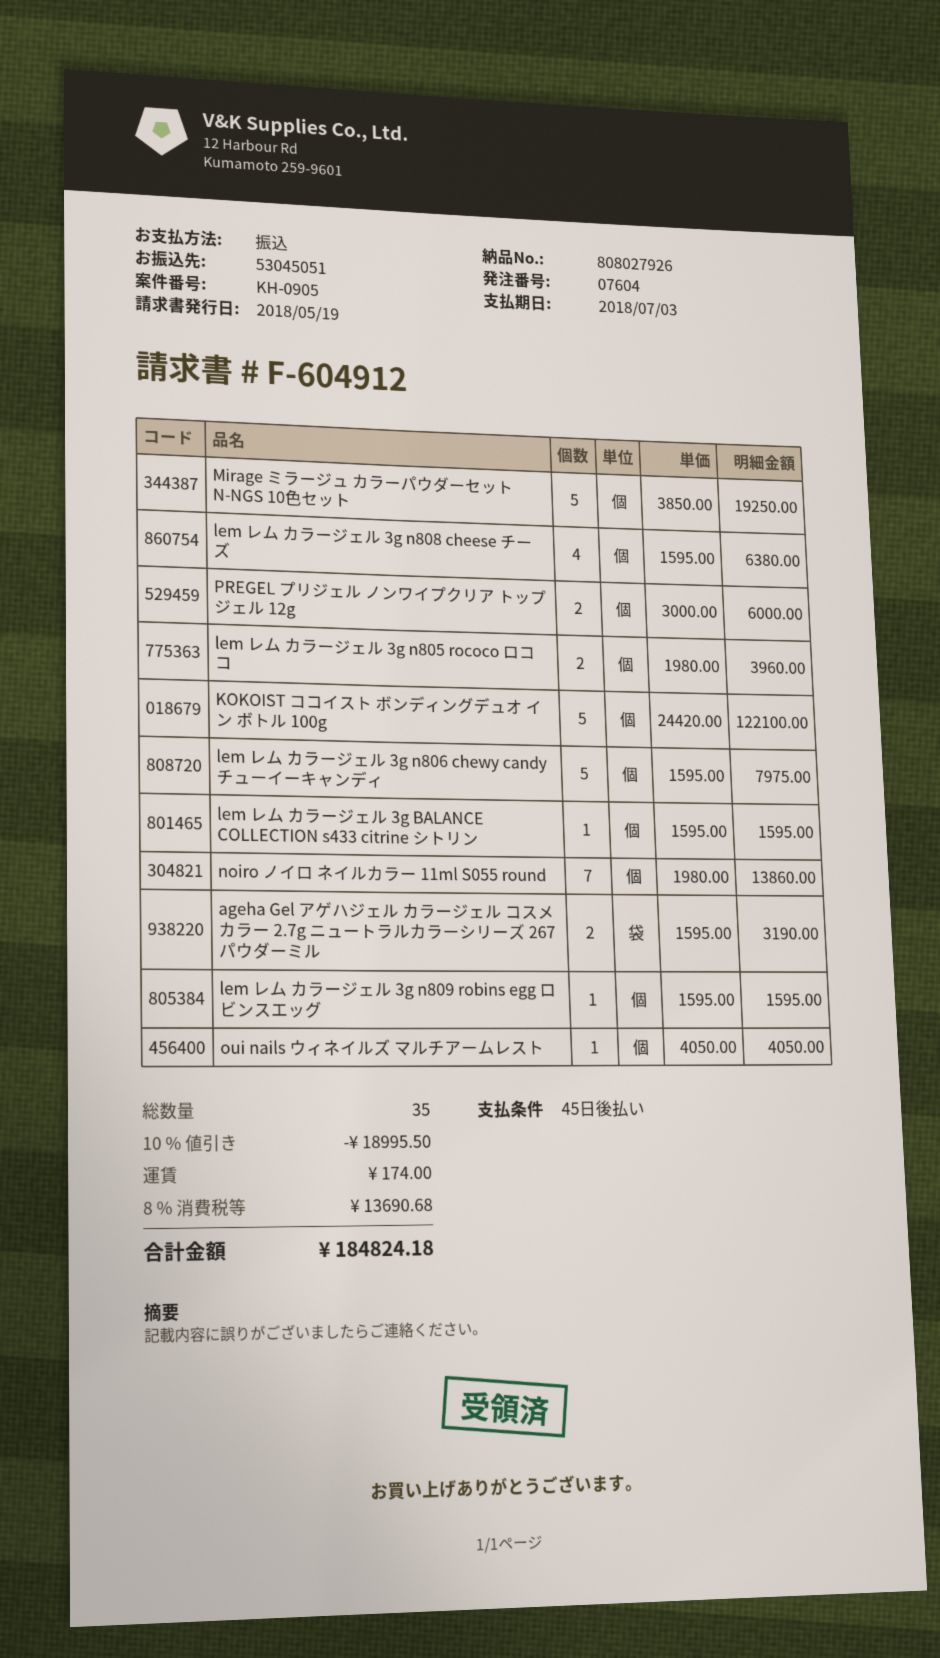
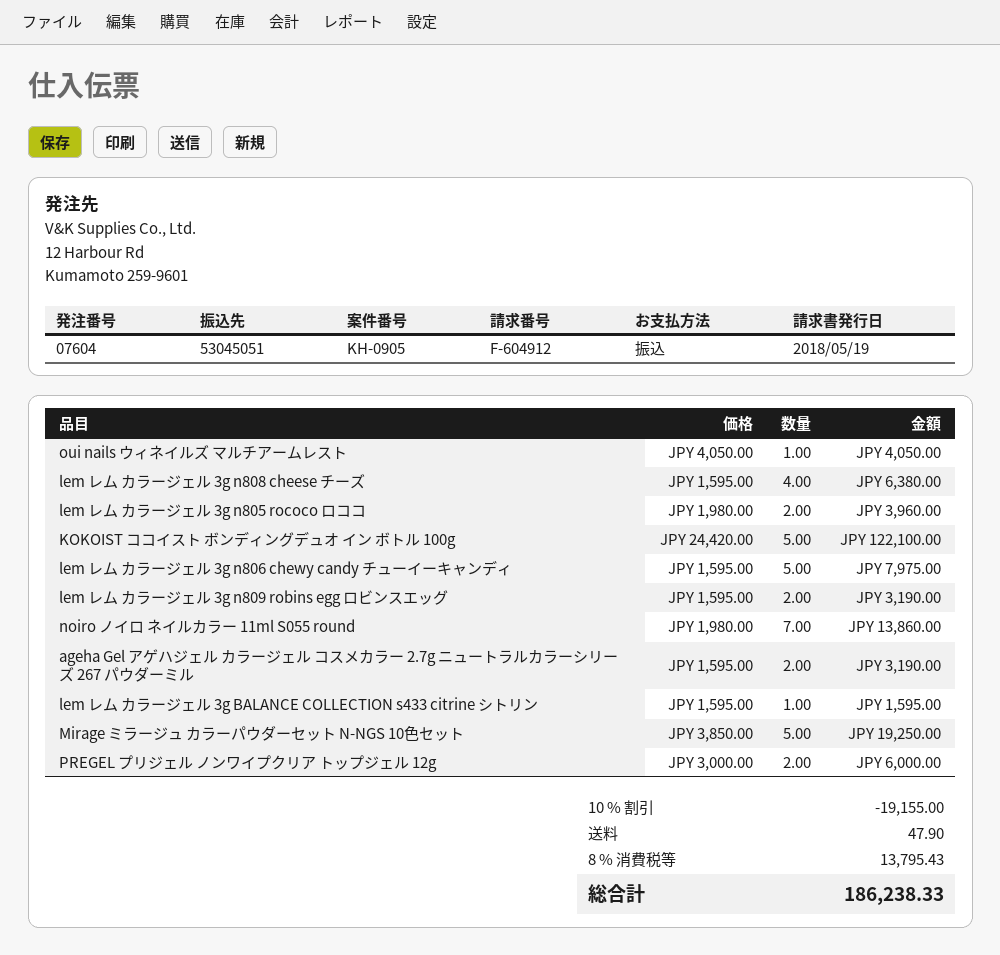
lem レム カラージェル 3g n809 robins egg ロビンスエッグ: 1 x 1595.00 = 1595.00 -> 2 x 1595.00 = 3190.00
discount: 10% = 18995.50 -> 10% = 19155.00
shipping: 174.00 -> 47.90
tax: 8% = 13690.68 -> 8% = 13795.43
total: 184824.18 -> 186238.33

